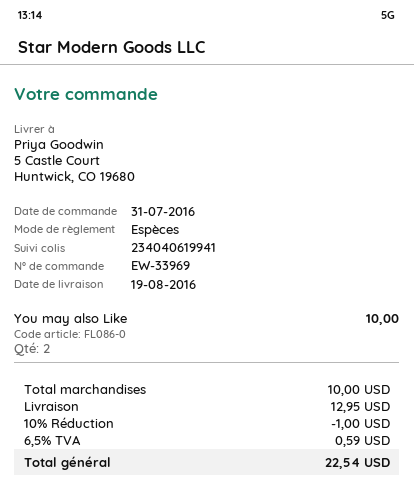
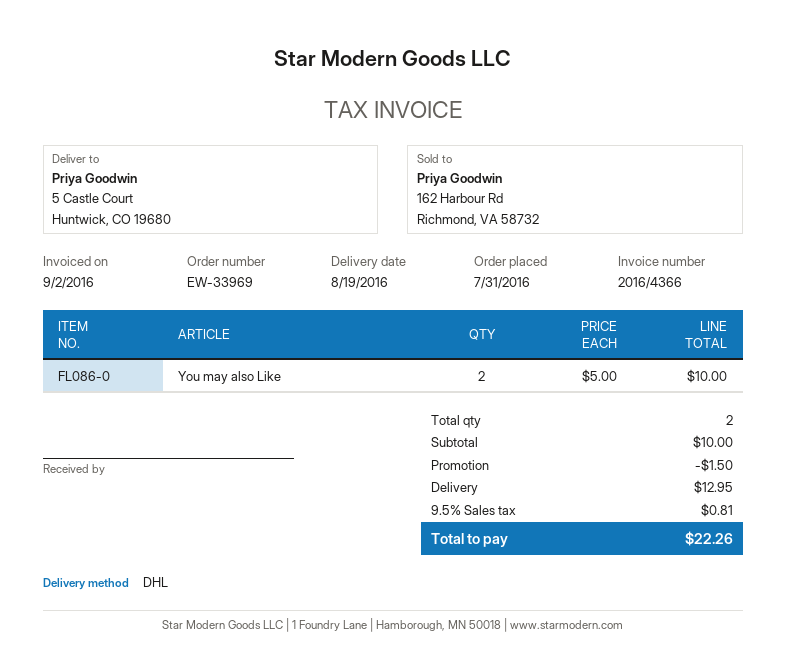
discount: 1.00 -> 1.50
tax: 6.5% = 0.59 -> 9.5% = 0.81
total: 22.54 -> 22.26

